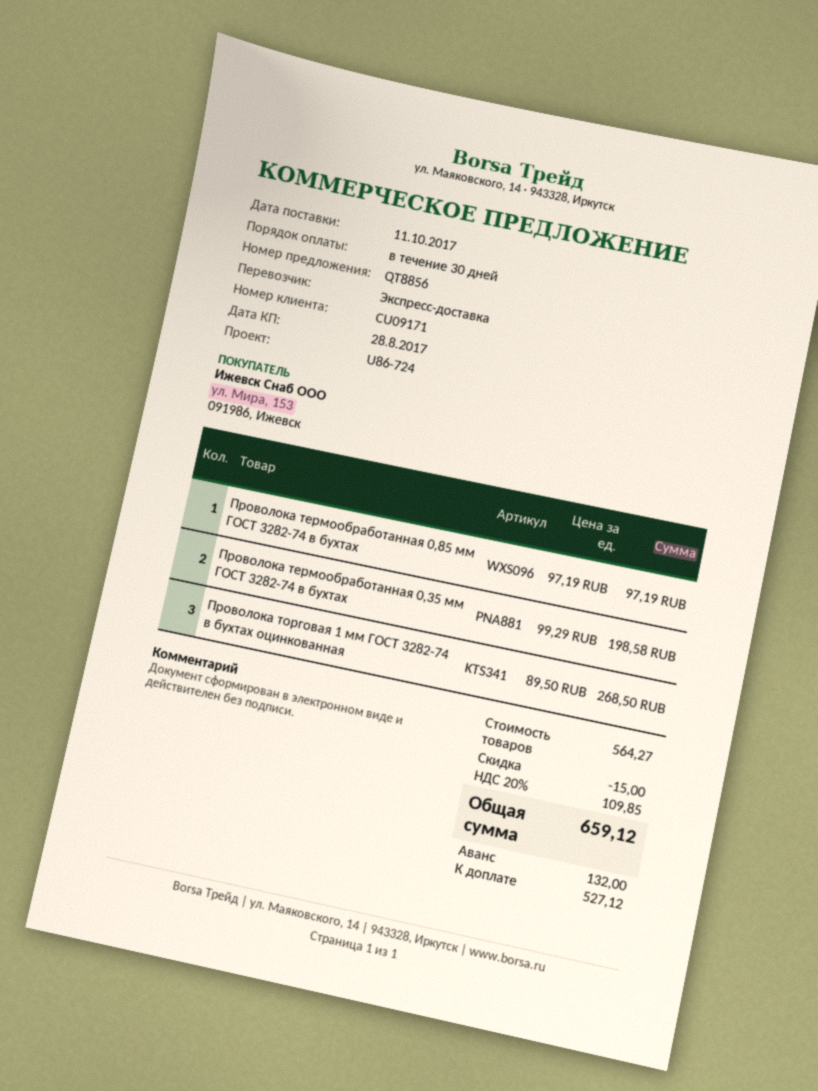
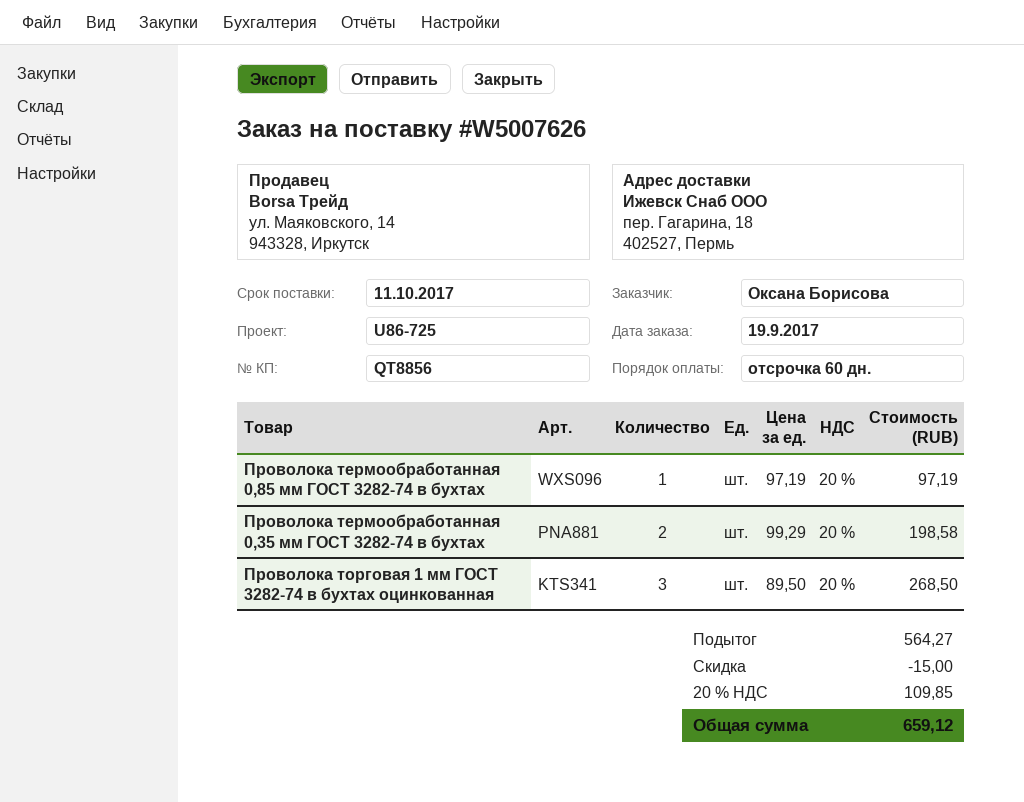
payment terms: 30 days -> 60 days
reference: U86-724 -> U86-725

